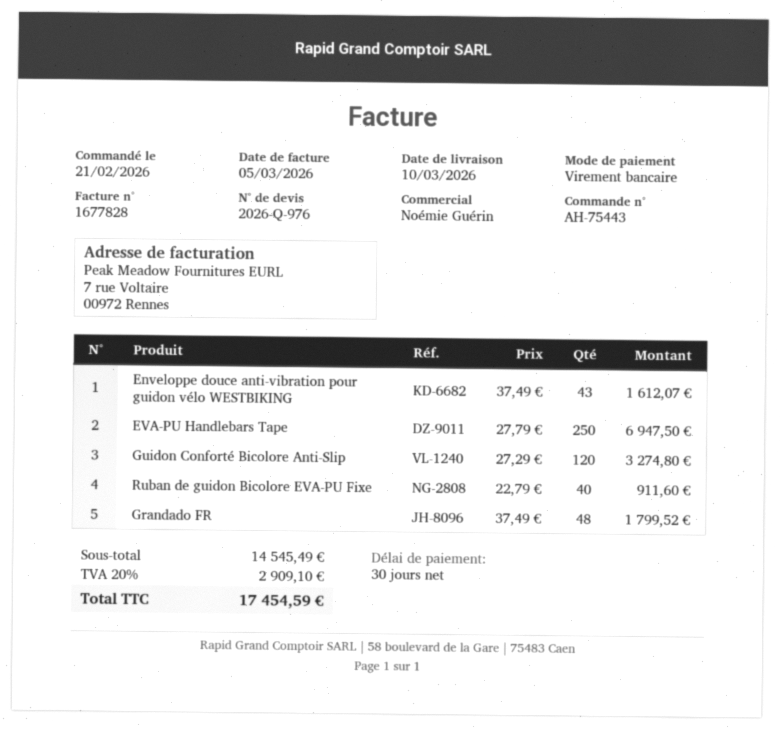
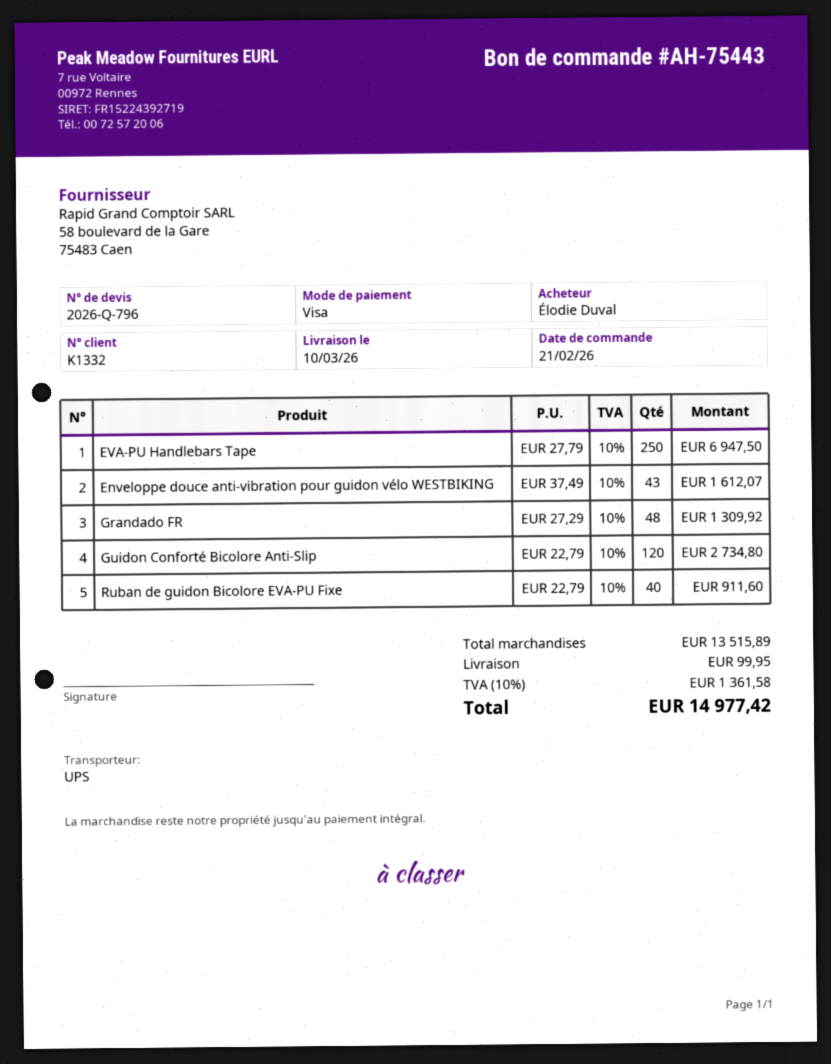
quote number: 2026-Q-976 -> 2026-Q-796
payment method: bank transfer -> Visa
Guidon Conforté Bicolore Anti-Slip: 120 x 27.29 = 3274.80 -> 120 x 22.79 = 2734.80
Grandado FR: 48 x 37.49 = 1799.52 -> 48 x 27.29 = 1309.92
subtotal: 14545.49 -> 13515.89
shipping: none -> 99.95
tax: 20% = 2909.10 -> 10% = 1361.58
total: 17454.59 -> 14977.42

